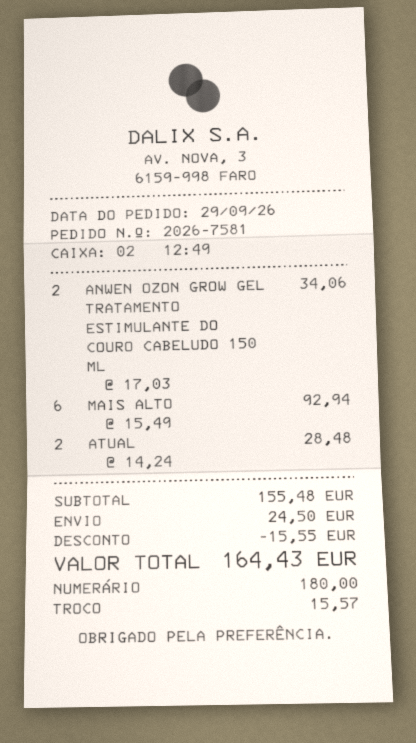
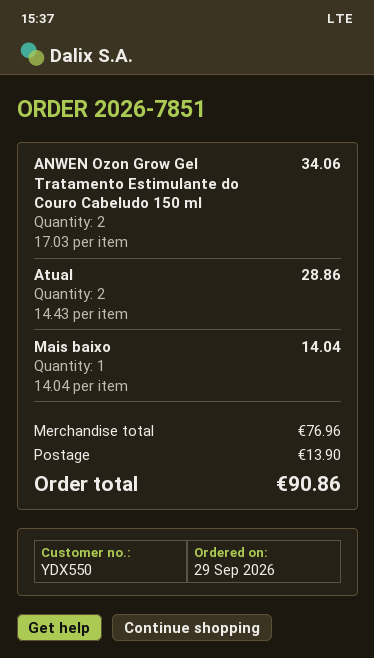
order number: 2026-7581 -> 2026-7851
MAIS ALTO: 6 x 15.49 = 92.94 -> none
ATUAL: 2 x 14.24 = 28.48 -> 2 x 14.43 = 28.86
Mais baixo: none -> 1 x 14.04 = 14.04
subtotal: 155.48 -> 76.96
discount: 15.55 -> none
shipping: 24.50 -> 13.90
total: 164.43 -> 90.86

